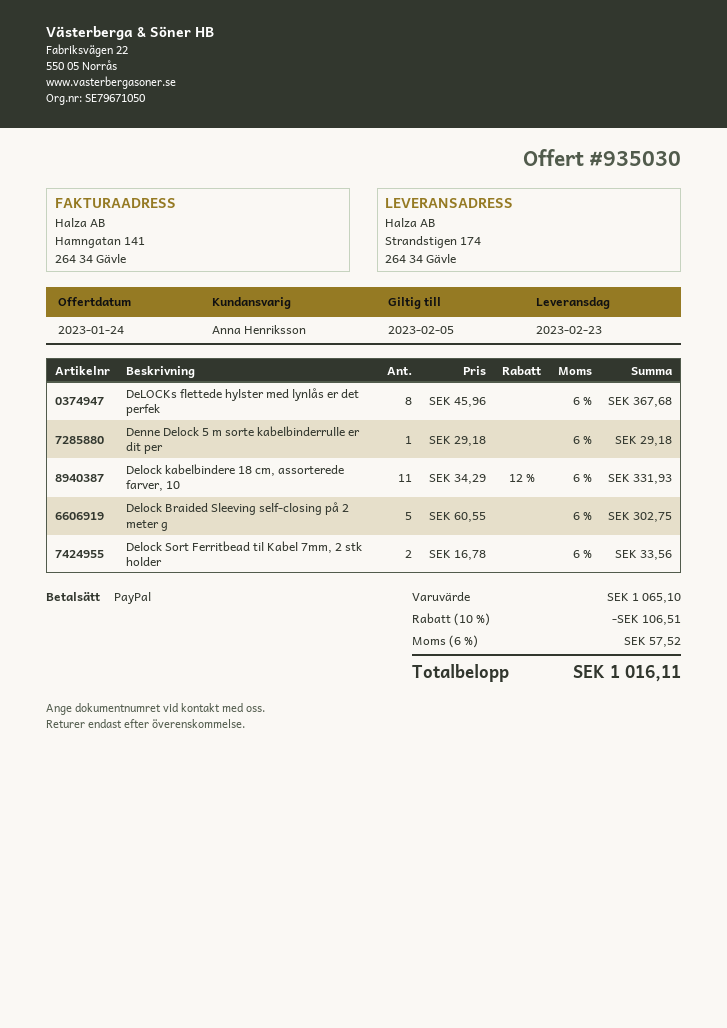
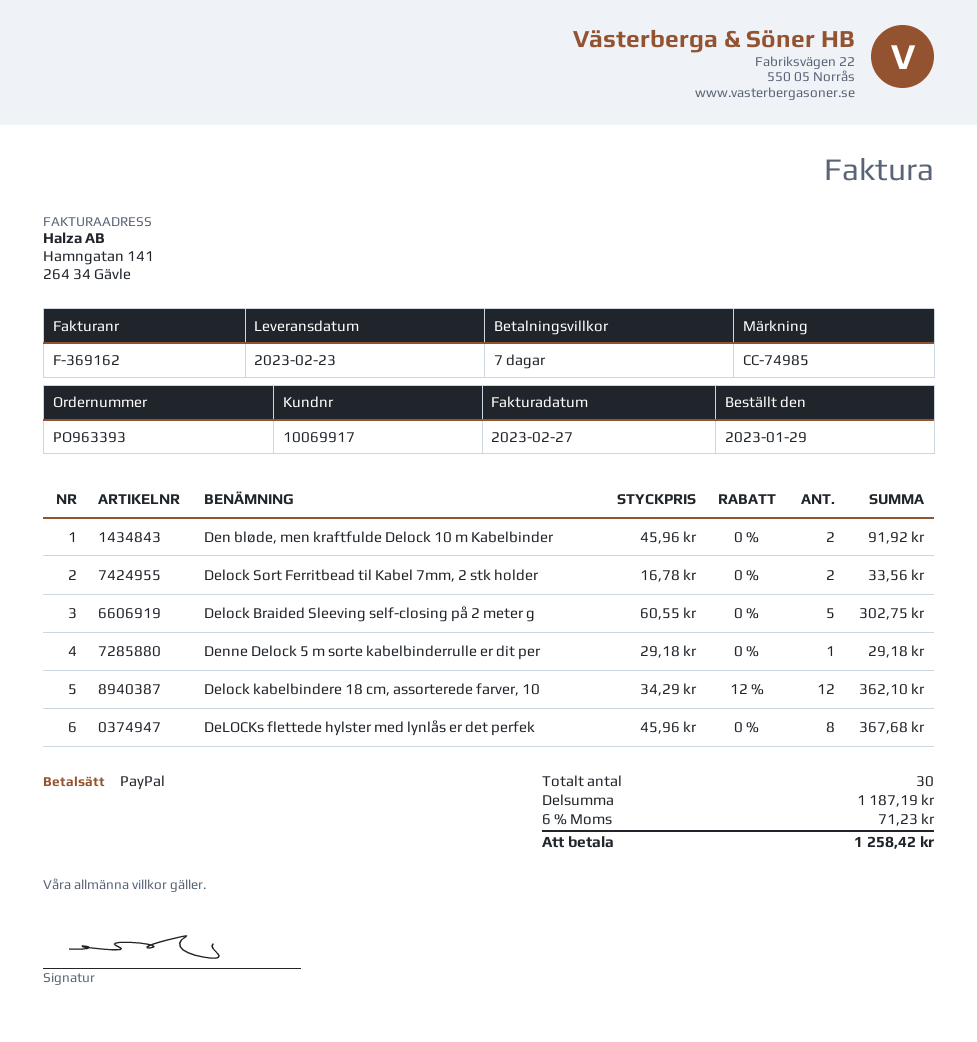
Delock kabelbindere 18 cm, assorterede farver, 10: 11 x 34.29 - 12% = 331.93 -> 12 x 34.29 - 12% = 362.10
Den bløde, men kraftfulde Delock 10 m Kabelbinder: none -> 2 x 45.96 = 91.92
subtotal: 1065.10 -> 1187.19
discount: 10% = 106.51 -> none
tax: 6% = 57.52 -> 6% = 71.23
total: 1016.11 -> 1258.42

